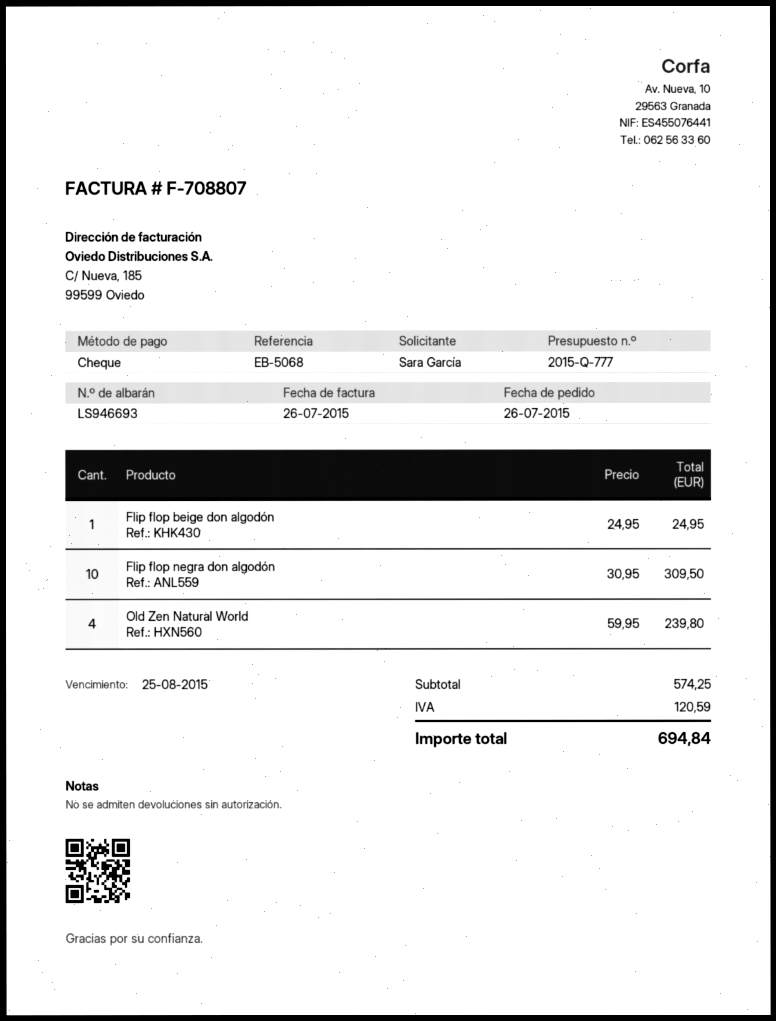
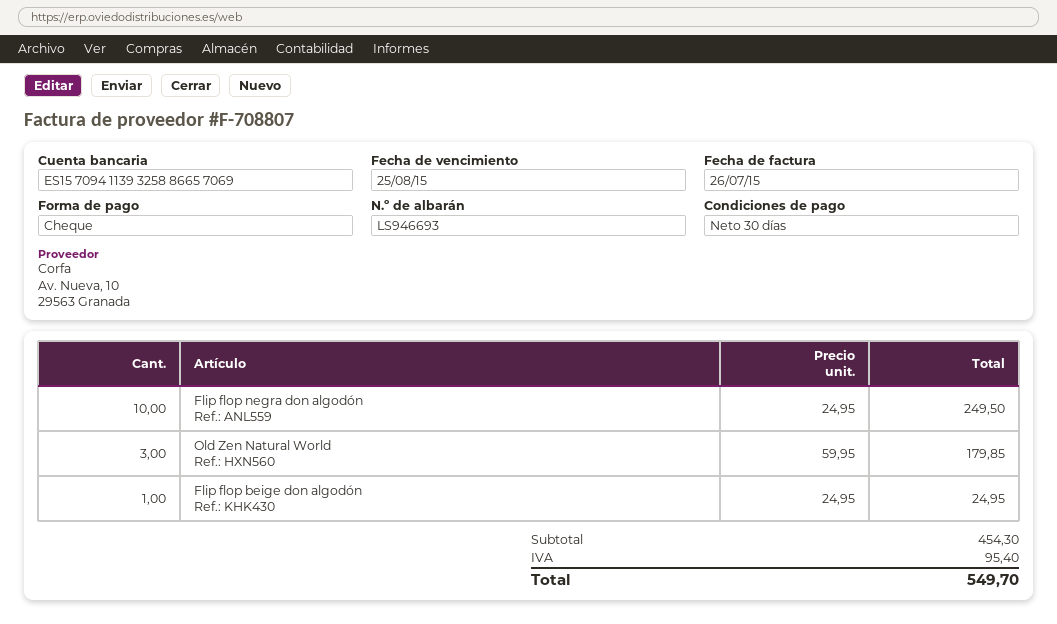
Flip flop negra don algodón: 10 x 30.95 = 309.50 -> 10 x 24.95 = 249.50
Old Zen Natural World: 4 x 59.95 = 239.80 -> 3 x 59.95 = 179.85
subtotal: 574.25 -> 454.30
tax: 120.59 -> 95.40
total: 694.84 -> 549.70

